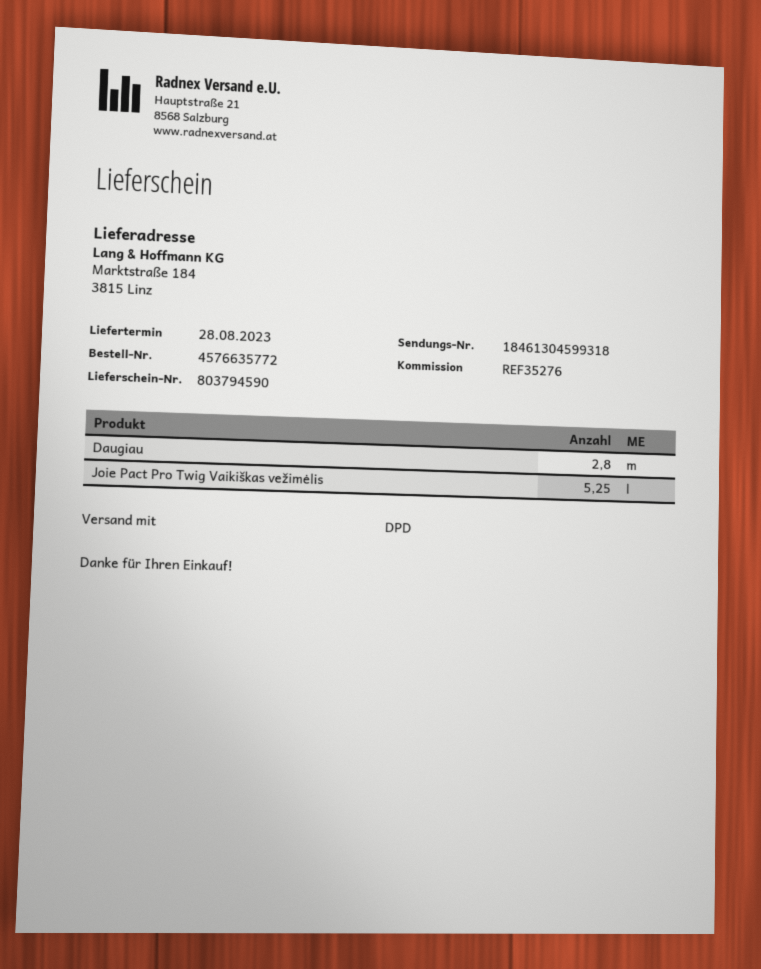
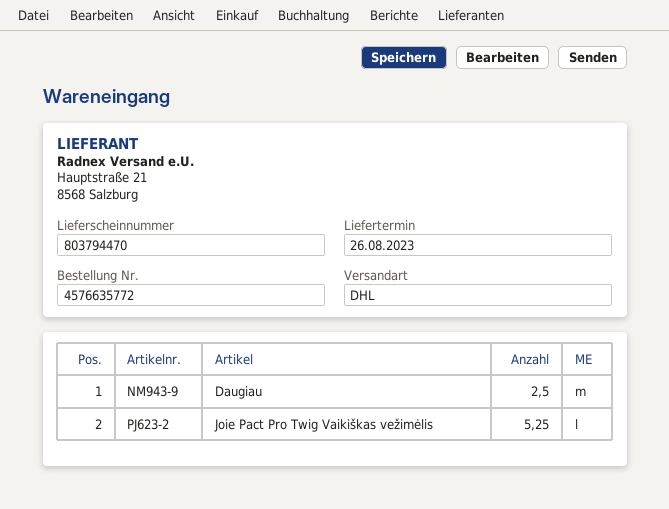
delivery note number: 803794590 -> 803794470
delivery date: 2023-08-28 -> 2023-08-26
shipping method: DPD -> DHL
Daugiau: 2.8 -> 2.5

